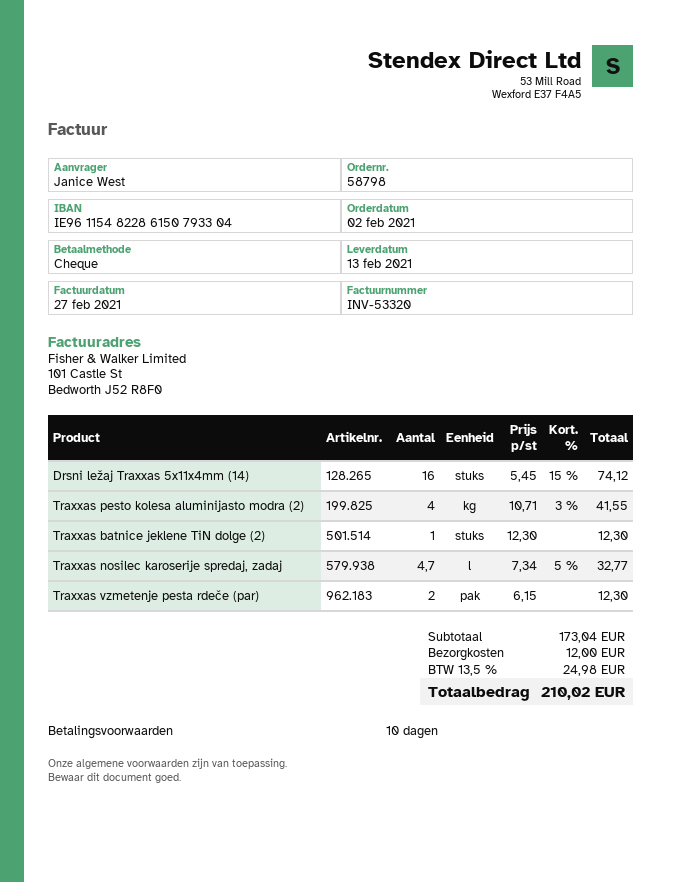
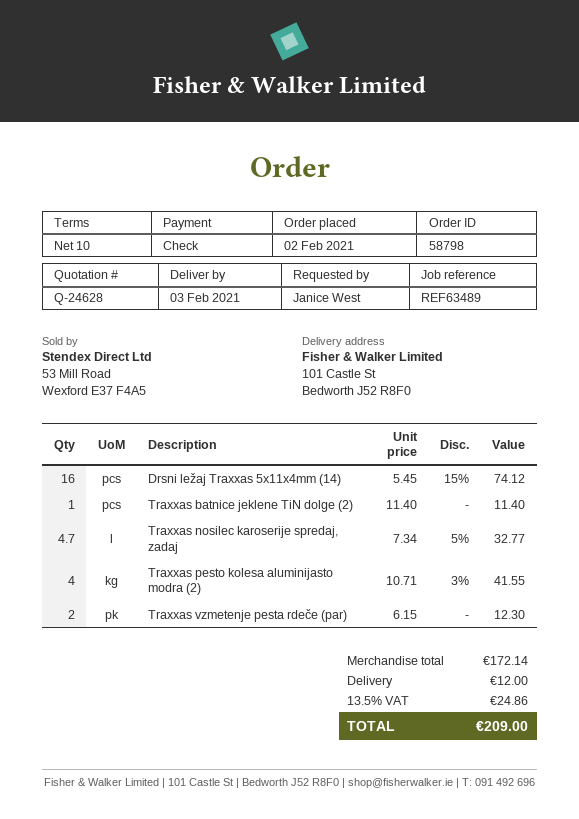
delivery date: 2021-02-13 -> 2021-02-03
Traxxas batnice jeklene TiN dolge (2): 1 x 12.30 = 12.30 -> 1 x 11.40 = 11.40
subtotal: 173.04 -> 172.14
tax: 13.5% = 24.98 -> 13.5% = 24.86
total: 210.02 -> 209.00

